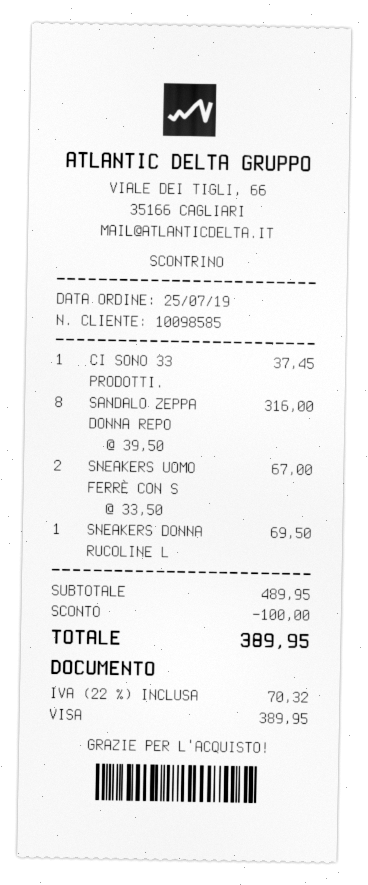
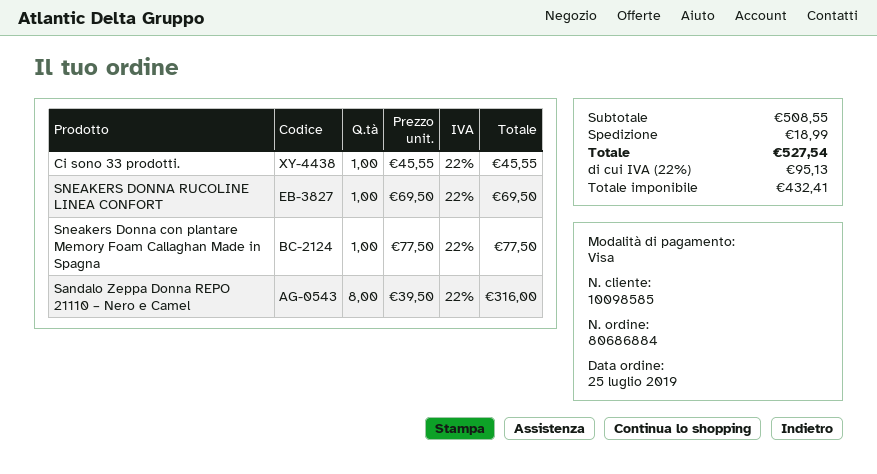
CI SONO 33 PRODOTTI.: 1 x 37.45 = 37.45 -> 1 x 45.55 = 45.55
SNEAKERS UOMO FERRÈ CON S: 2 x 33.50 = 67.00 -> none
Sneakers Donna con plantare Memory Foam Callaghan Made in Spagna: none -> 1 x 77.50 = 77.50
subtotal: 489.95 -> 508.55
discount: 100.00 -> none
shipping: none -> 18.99
tax: 22% = 70.32 -> 22% = 95.13
total: 389.95 -> 527.54

